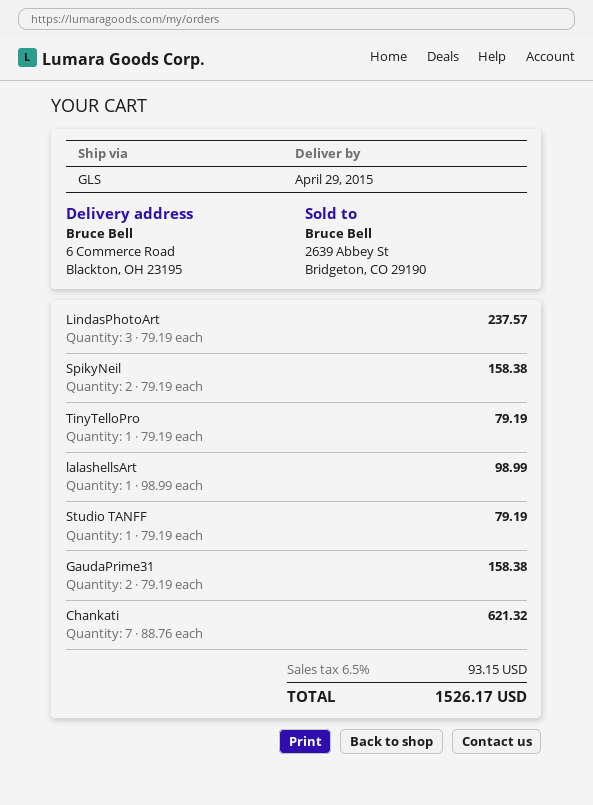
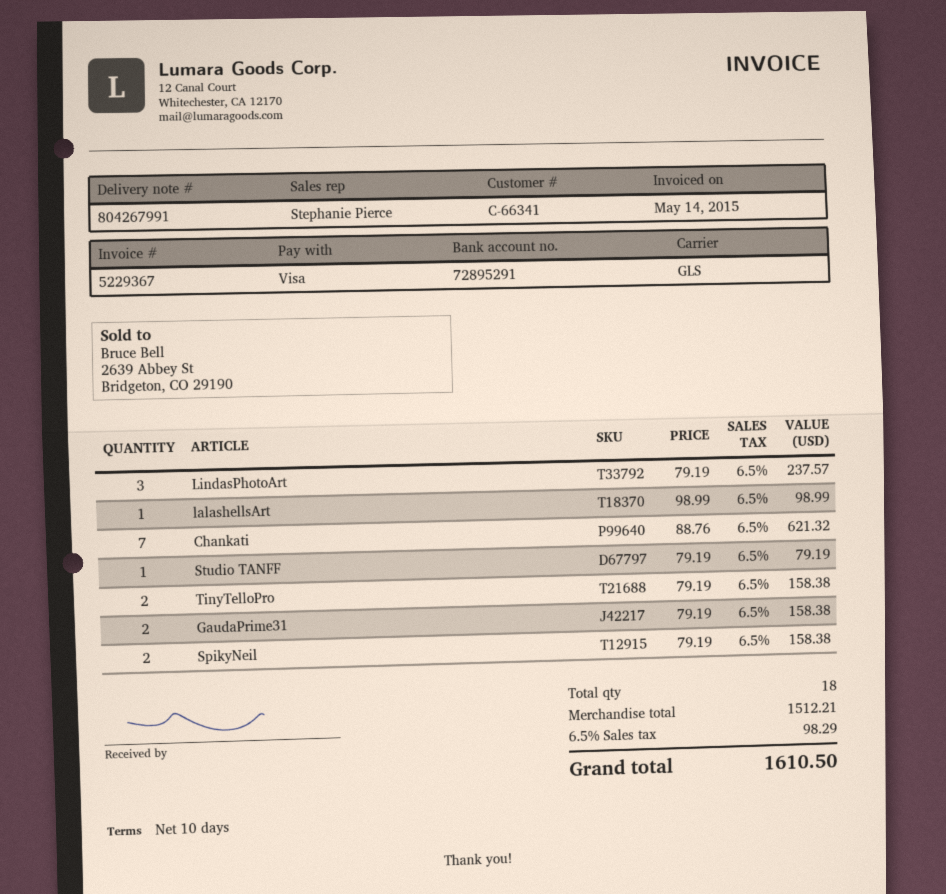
TinyTelloPro: 1 x 79.19 = 79.19 -> 2 x 79.19 = 158.38
tax: 6.5% = 93.15 -> 6.5% = 98.29
total: 1526.17 -> 1610.50

